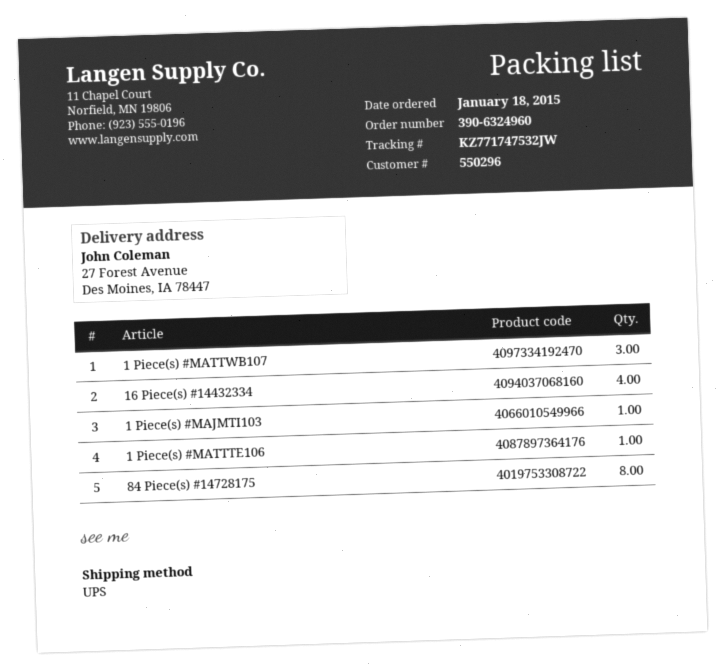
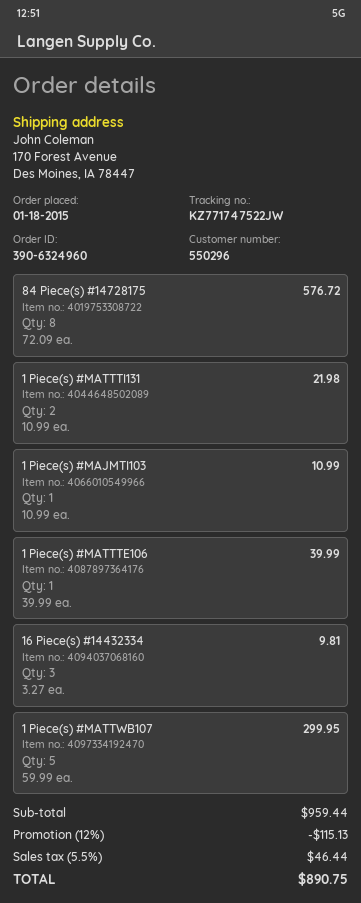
tracking number: KZ771747532JW -> KZ771747522JW
ship to: 27 Forest Avenue, Des Moines, IA 78447 -> 170 Forest Avenue, Des Moines, IA 78447
1 Piece(s) #MATTWB107: 3 -> 5
16 Piece(s) #14432334: 4 -> 3
1 Piece(s) #MATTTI131: none -> 2

